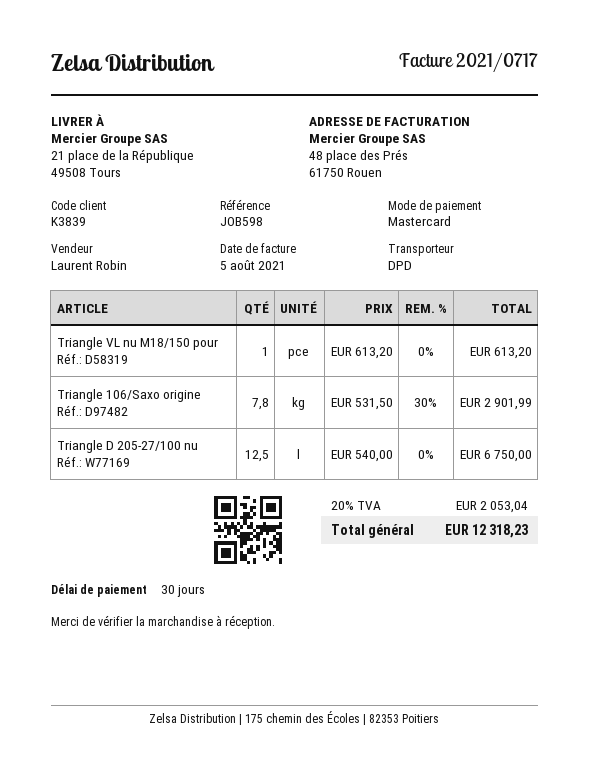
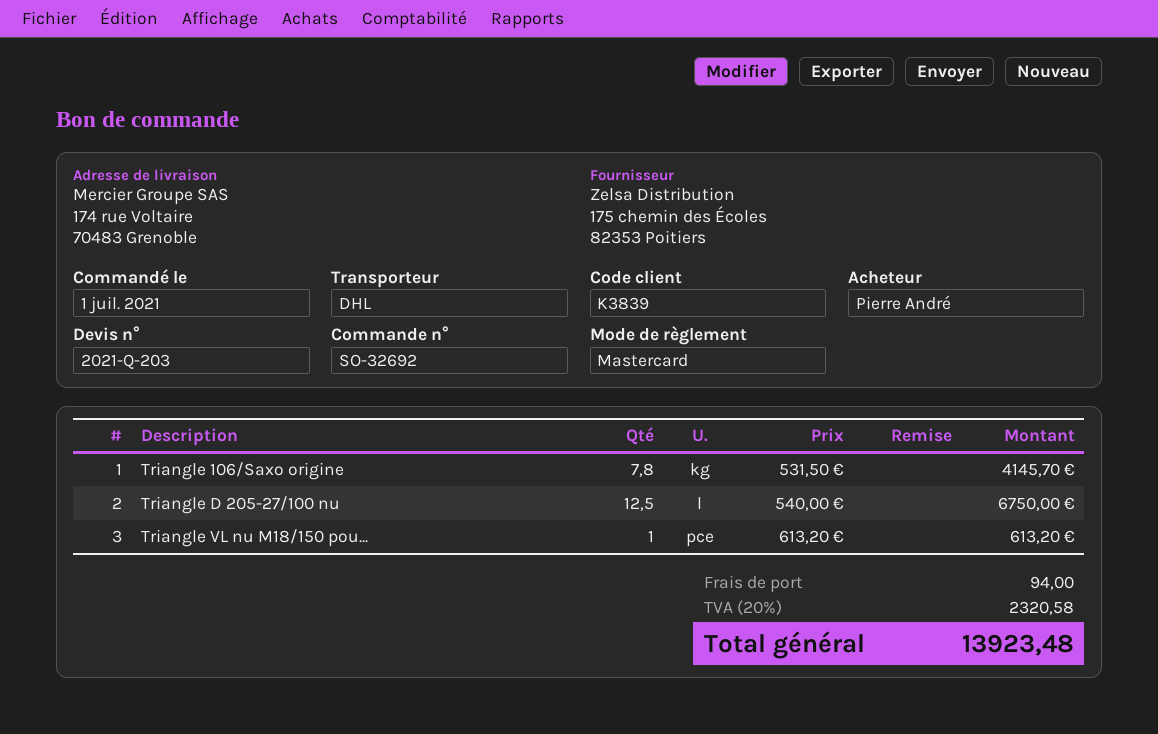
shipping method: DPD -> DHL
ship to: 21 place de la République, 49508 Tours -> 174 rue Voltaire, 70483 Grenoble
Triangle 106/Saxo origine: 7.8 x 531.50 - 30% = 2901.99 -> 7.8 x 531.50 = 4145.70
shipping: none -> 94.00
tax: 20% = 2053.04 -> 20% = 2320.58
total: 12318.23 -> 13923.48

